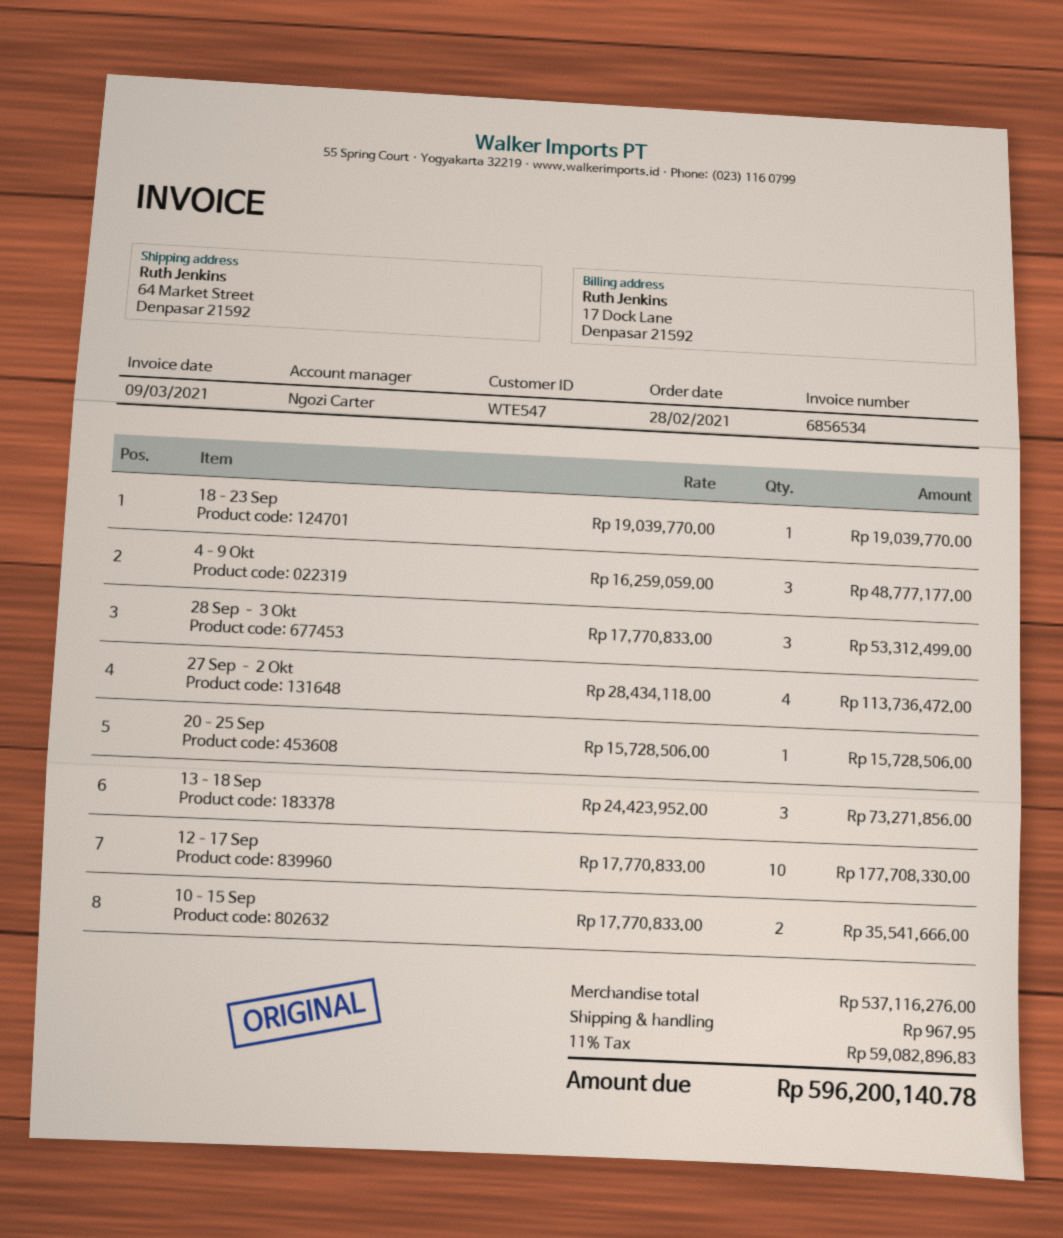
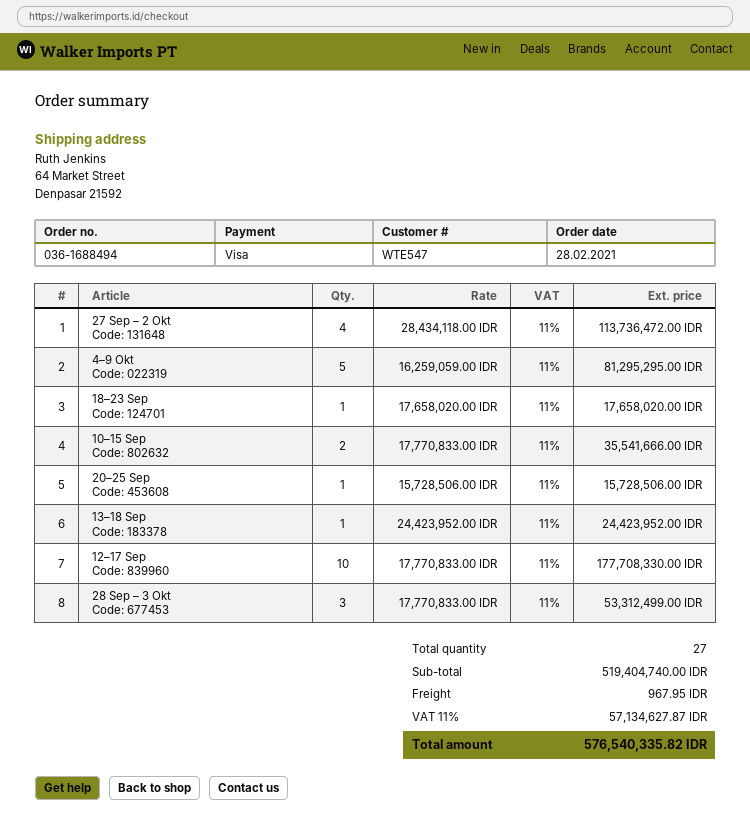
18–23 Sep: 1 x 19039770.00 = 19039770.00 -> 1 x 17658020.00 = 17658020.00
4–9 Okt: 3 x 16259059.00 = 48777177.00 -> 5 x 16259059.00 = 81295295.00
13–18 Sep: 3 x 24423952.00 = 73271856.00 -> 1 x 24423952.00 = 24423952.00
subtotal: 537116276.00 -> 519404740.00
tax: 11% = 59082896.83 -> 11% = 57134627.87
total: 596200140.78 -> 576540335.82

